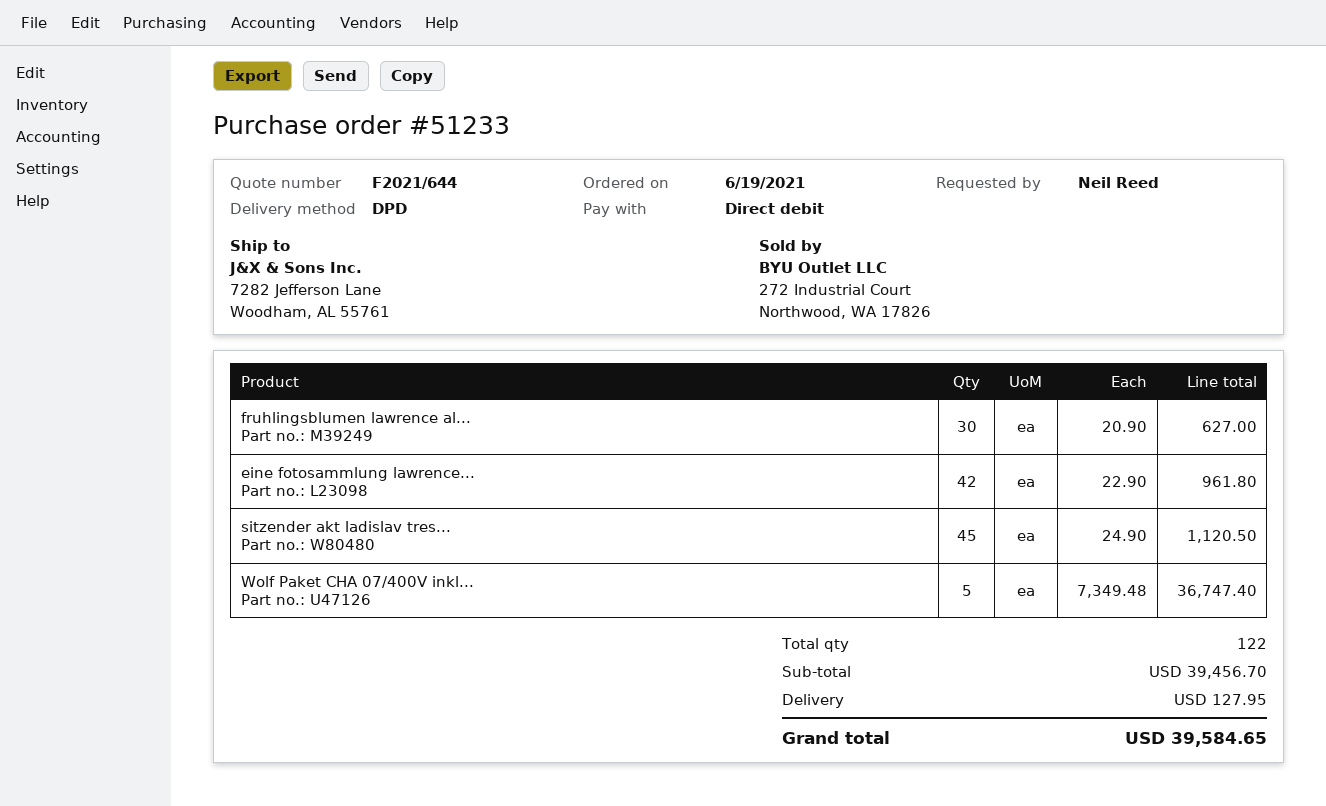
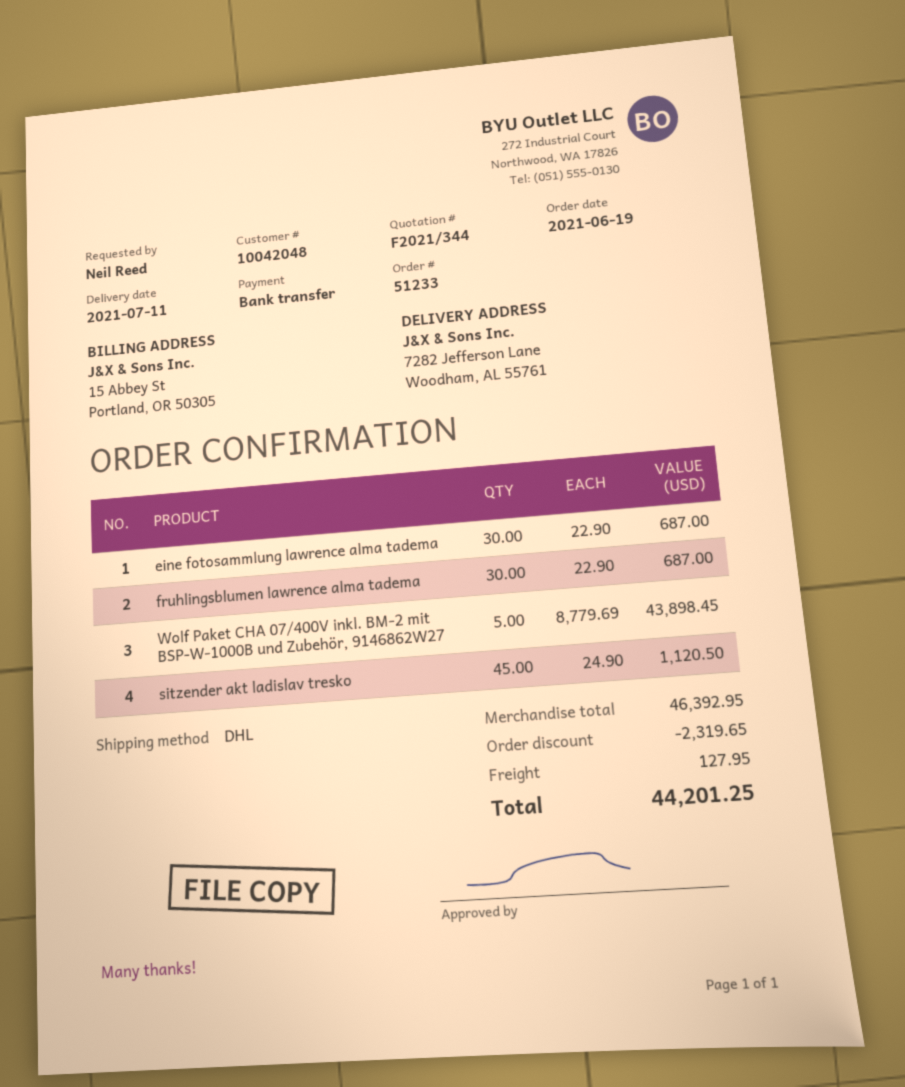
quote number: F2021/644 -> F2021/344
payment method: direct debit -> bank transfer
shipping method: DPD -> DHL
fruhlingsblumen lawrence al...: 30 x 20.90 = 627.00 -> 30 x 22.90 = 687.00
eine fotosammlung lawrence...: 42 x 22.90 = 961.80 -> 30 x 22.90 = 687.00
Wolf Paket CHA 07/400V inkl...: 5 x 7349.48 = 36747.40 -> 5 x 8779.69 = 43898.45
subtotal: 39456.70 -> 46392.95
discount: none -> 2319.65
total: 39584.65 -> 44201.25

